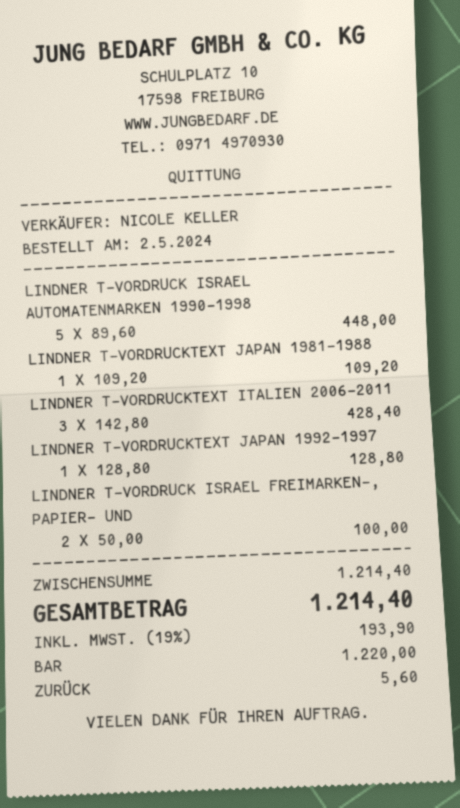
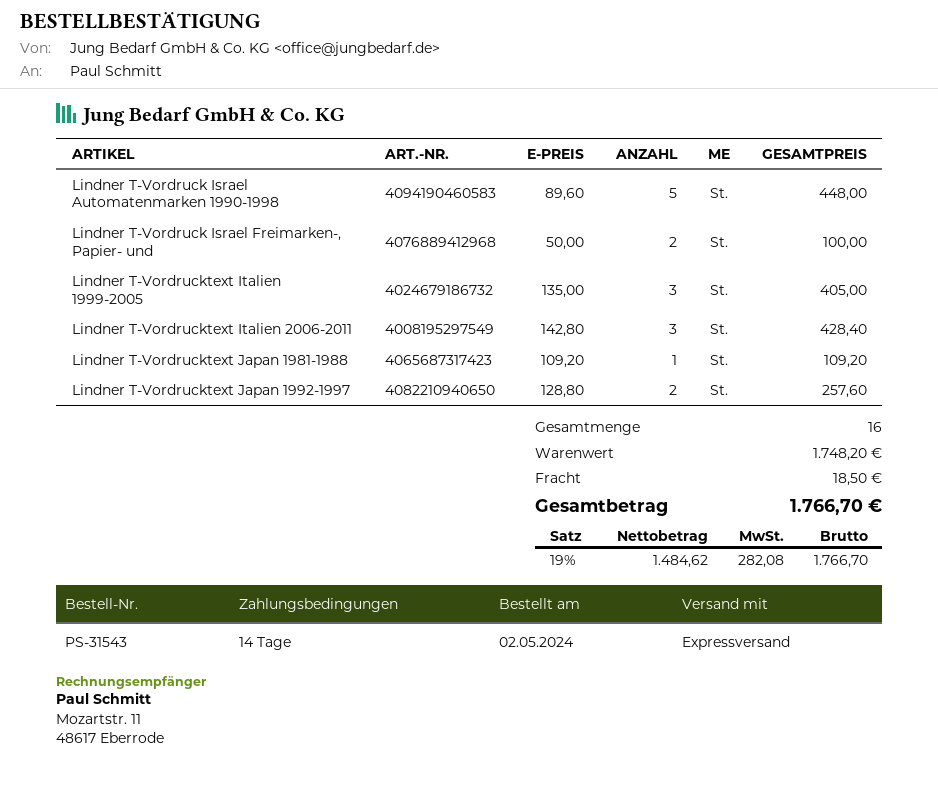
LINDNER T-VORDRUCKTEXT JAPAN 1992-1997: 1 x 128.80 = 128.80 -> 2 x 128.80 = 257.60
Lindner T-Vordrucktext Italien 1999-2005: none -> 3 x 135.00 = 405.00
subtotal: 1214.40 -> 1748.20
shipping: none -> 18.50
tax: 19% = 193.90 -> 19% = 282.08
total: 1214.40 -> 1766.70

